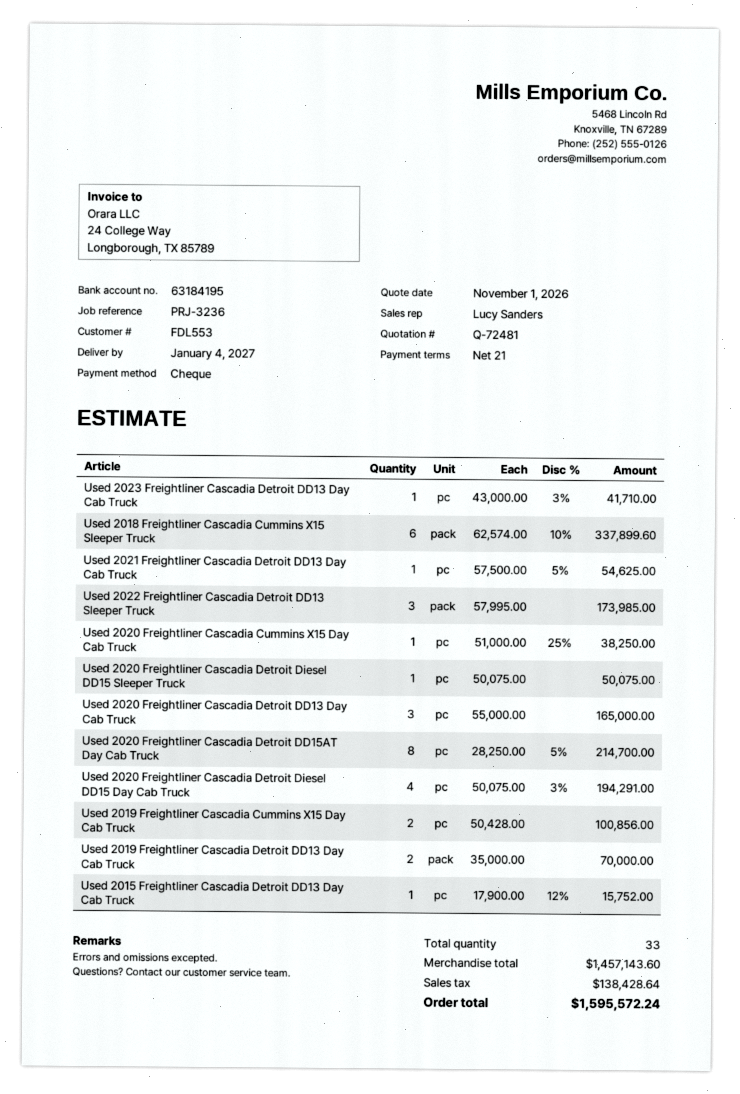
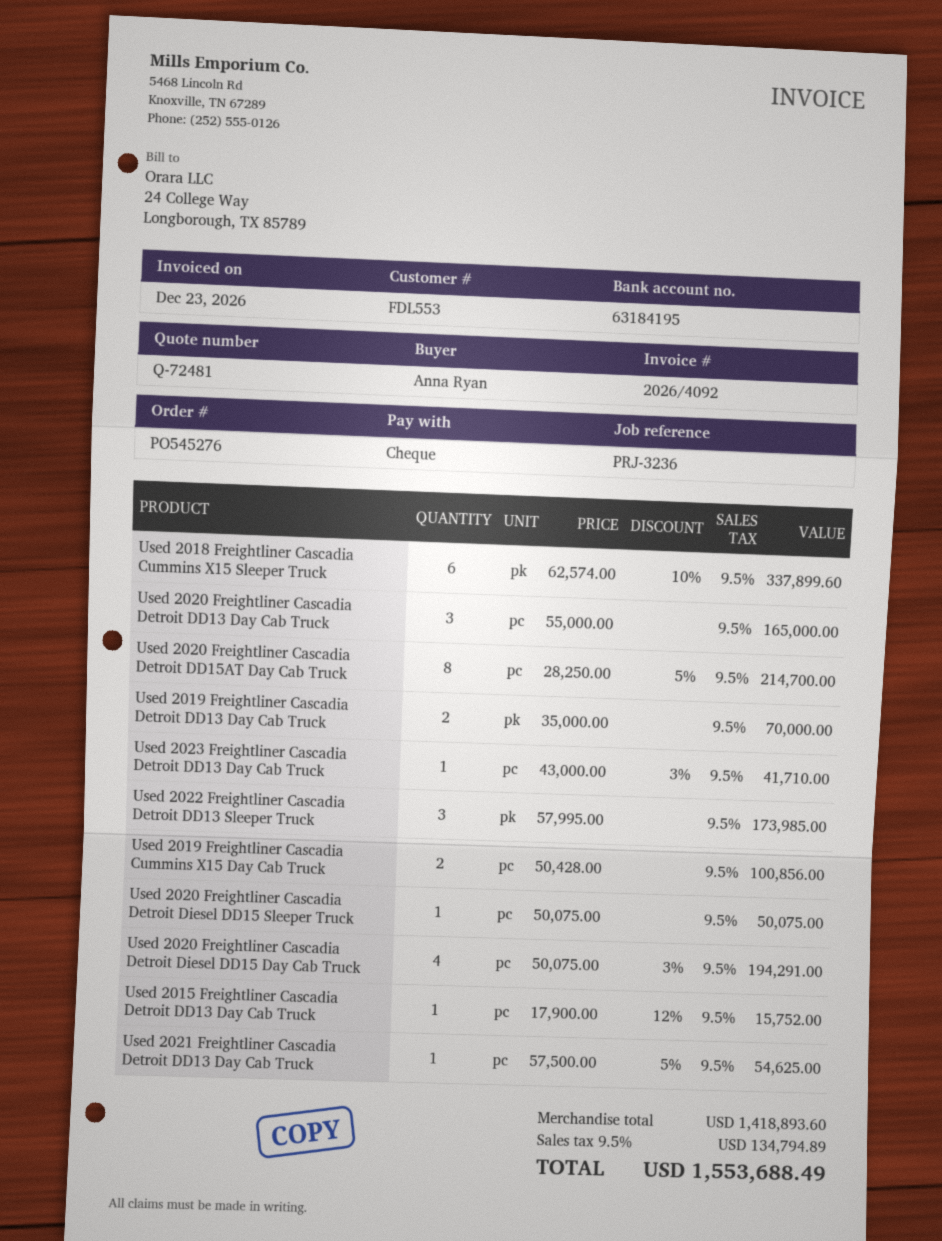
Used 2020 Freightliner Cascadia Cummins X15 Day Cab Truck: 1 x 51000.00 - 25% = 38250.00 -> none
subtotal: 1457143.60 -> 1418893.60
tax: 138428.64 -> 134794.89
total: 1595572.24 -> 1553688.49

